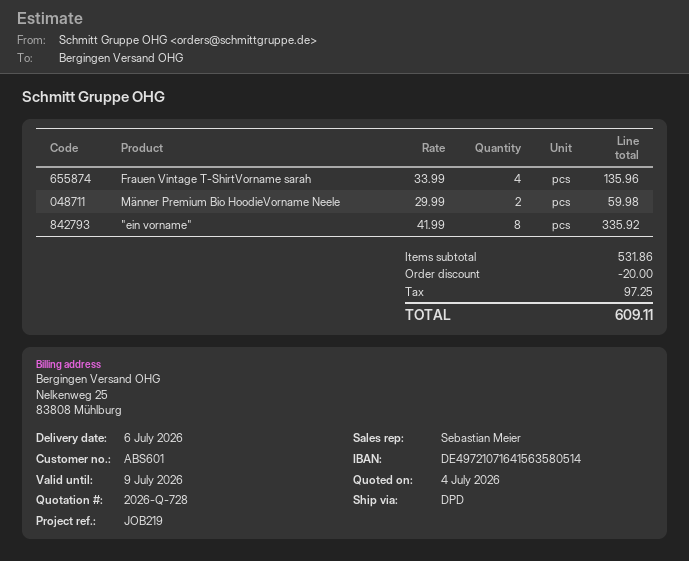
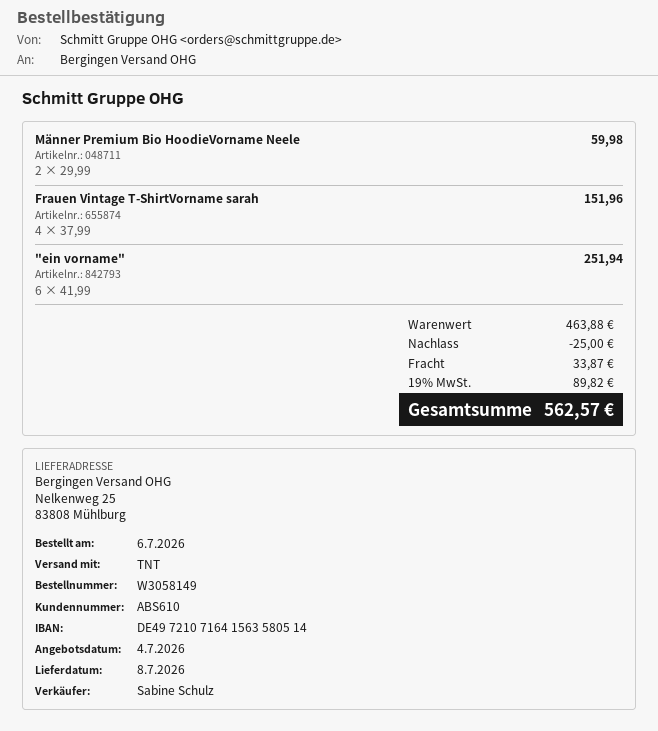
delivery date: 2026-07-06 -> 2026-07-08
customer number: ABS601 -> ABS610
sales rep: Sebastian Meier -> Sabine Schulz
shipping method: DPD -> TNT
Frauen Vintage T-ShirtVorname sarah: 4 x 33.99 = 135.96 -> 4 x 37.99 = 151.96
"ein vorname": 8 x 41.99 = 335.92 -> 6 x 41.99 = 251.94
subtotal: 531.86 -> 463.88
discount: 20.00 -> 25.00
shipping: none -> 33.87
tax: 97.25 -> 89.82
total: 609.11 -> 562.57

